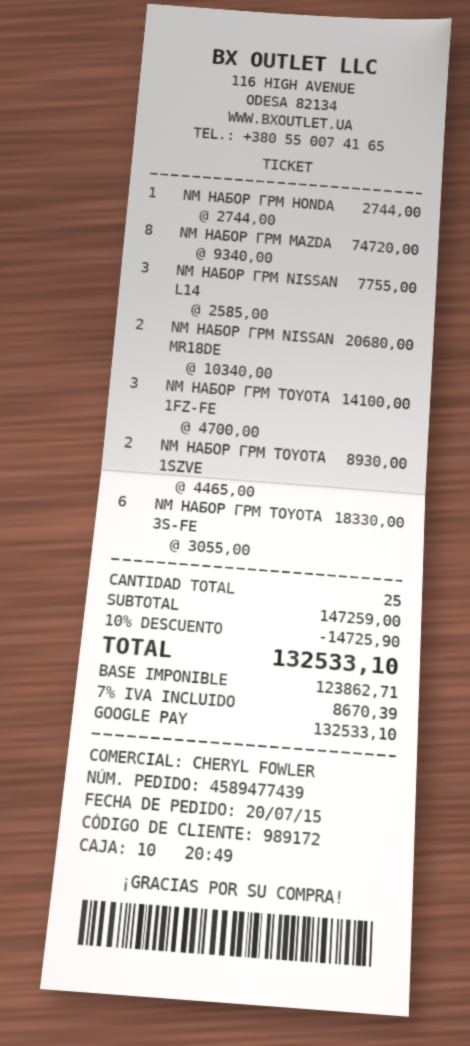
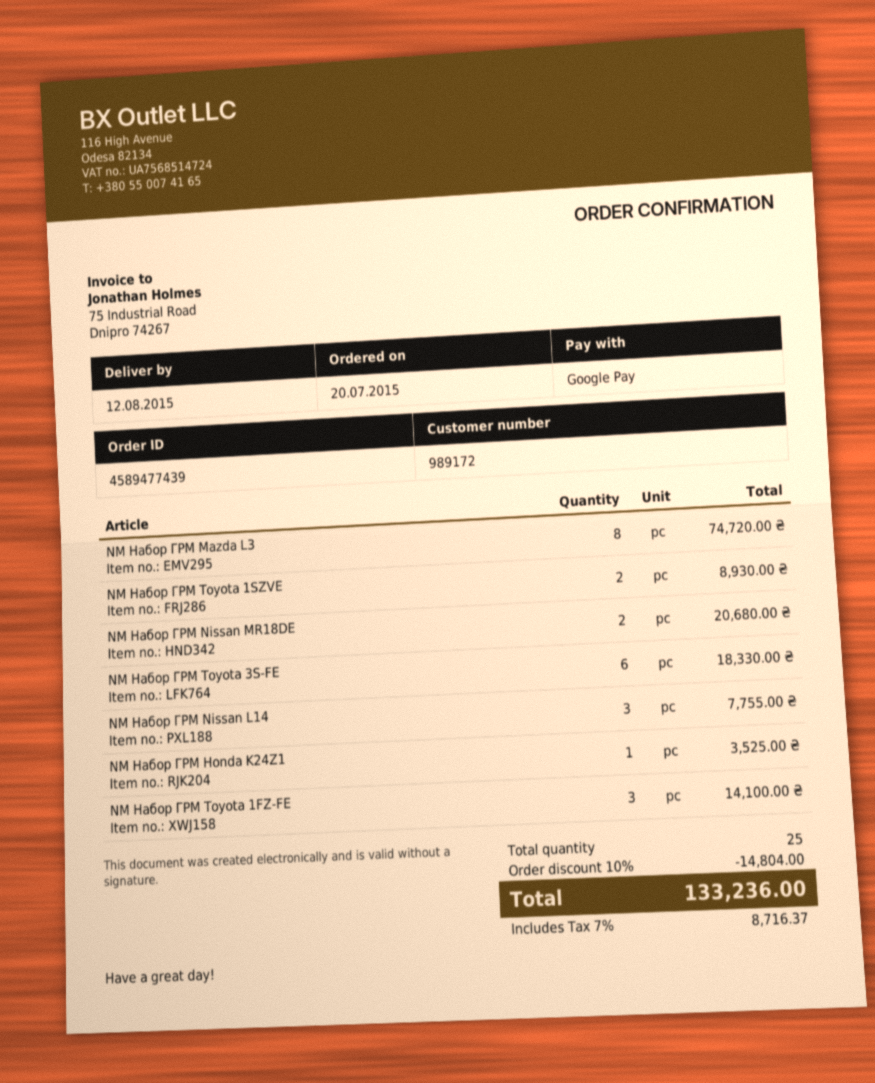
NM НАБОР ГРМ HONDA: 1 for 2744.00 -> 1 for 3525.00
discount: 10% = 14725.90 -> 10% = 14804.00
tax: 7% = 8670.39 -> 7% = 8716.37
total: 132533.10 -> 133236.00

